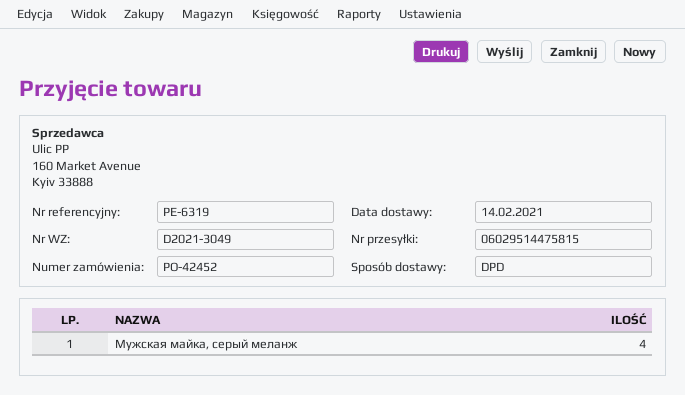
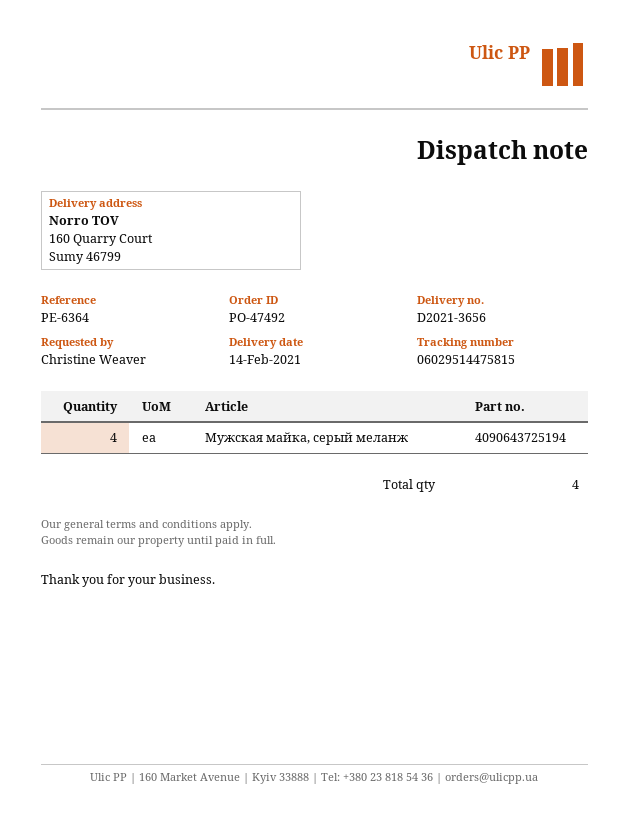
order number: PO-42452 -> PO-47492
delivery note number: D2021-3049 -> D2021-3656
reference: PE-6319 -> PE-6364

